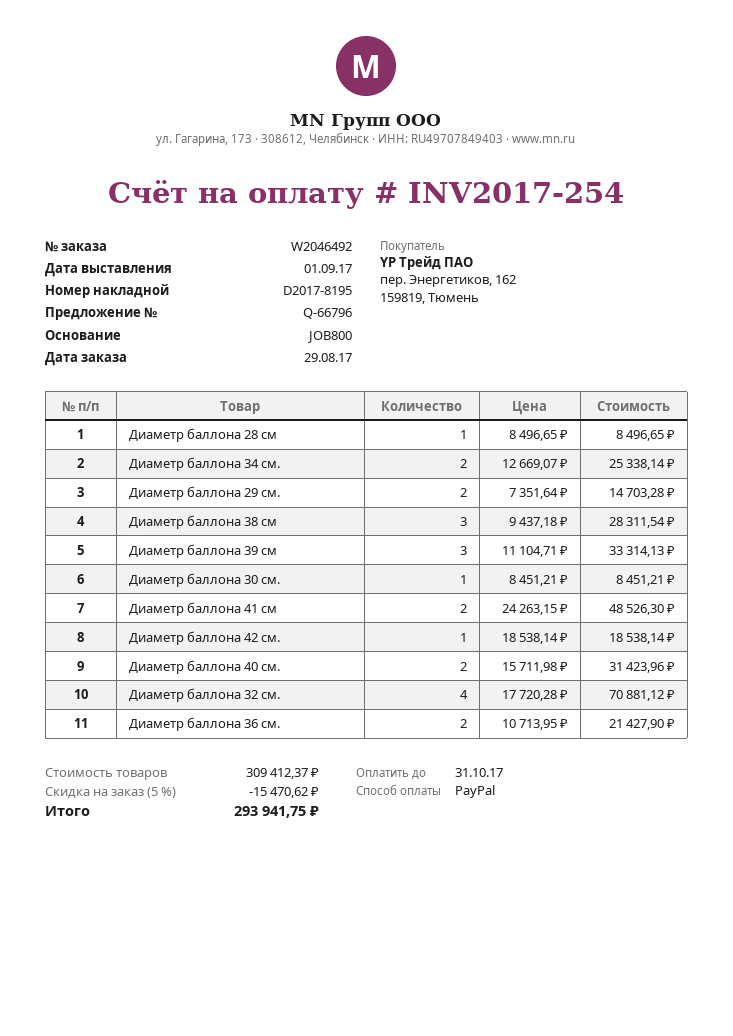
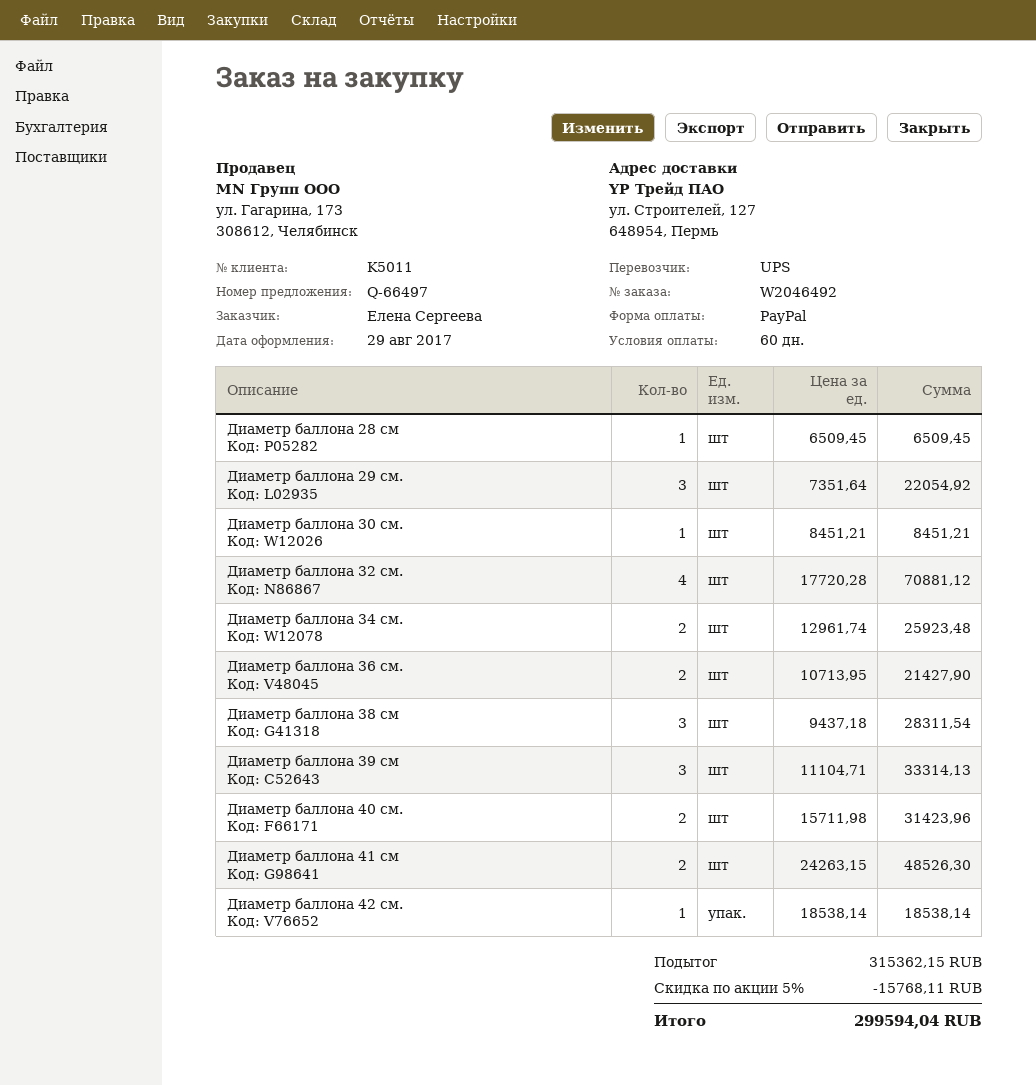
quote number: Q-66796 -> Q-66497
Диаметр баллона 28 см: 1 x 8496.65 = 8496.65 -> 1 x 6509.45 = 6509.45
Диаметр баллона 34 см.: 2 x 12669.07 = 25338.14 -> 2 x 12961.74 = 25923.48
Диаметр баллона 29 см.: 2 x 7351.64 = 14703.28 -> 3 x 7351.64 = 22054.92
subtotal: 309412.37 -> 315362.15
discount: 5% = 15470.62 -> 5% = 15768.11
total: 293941.75 -> 299594.04

